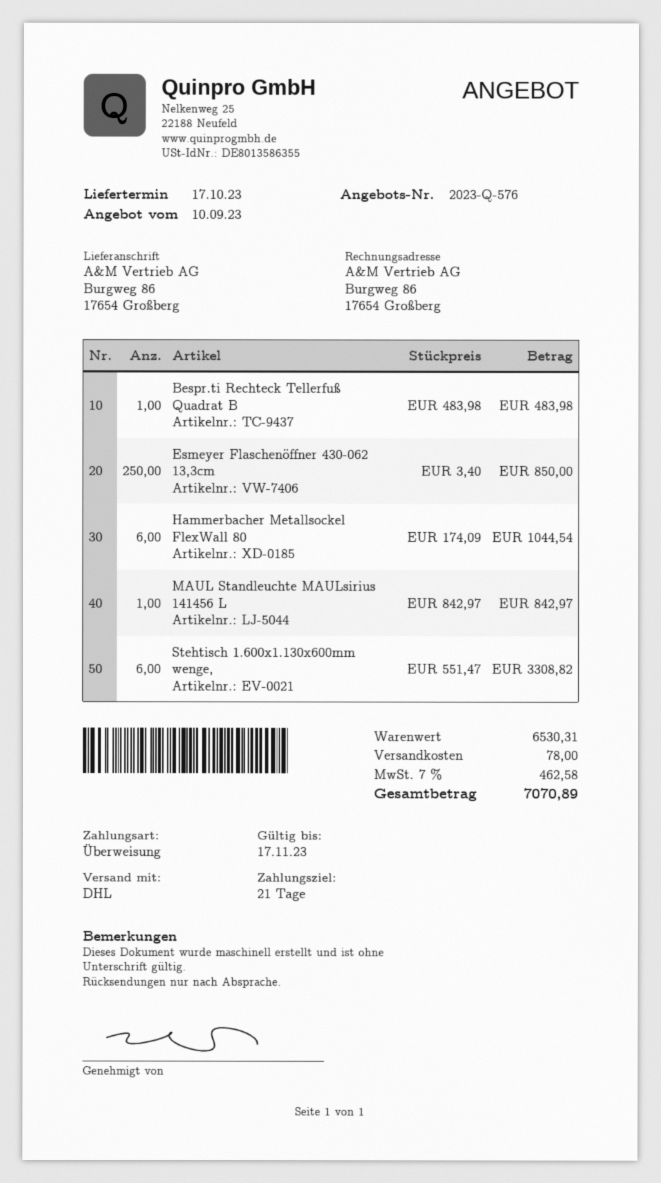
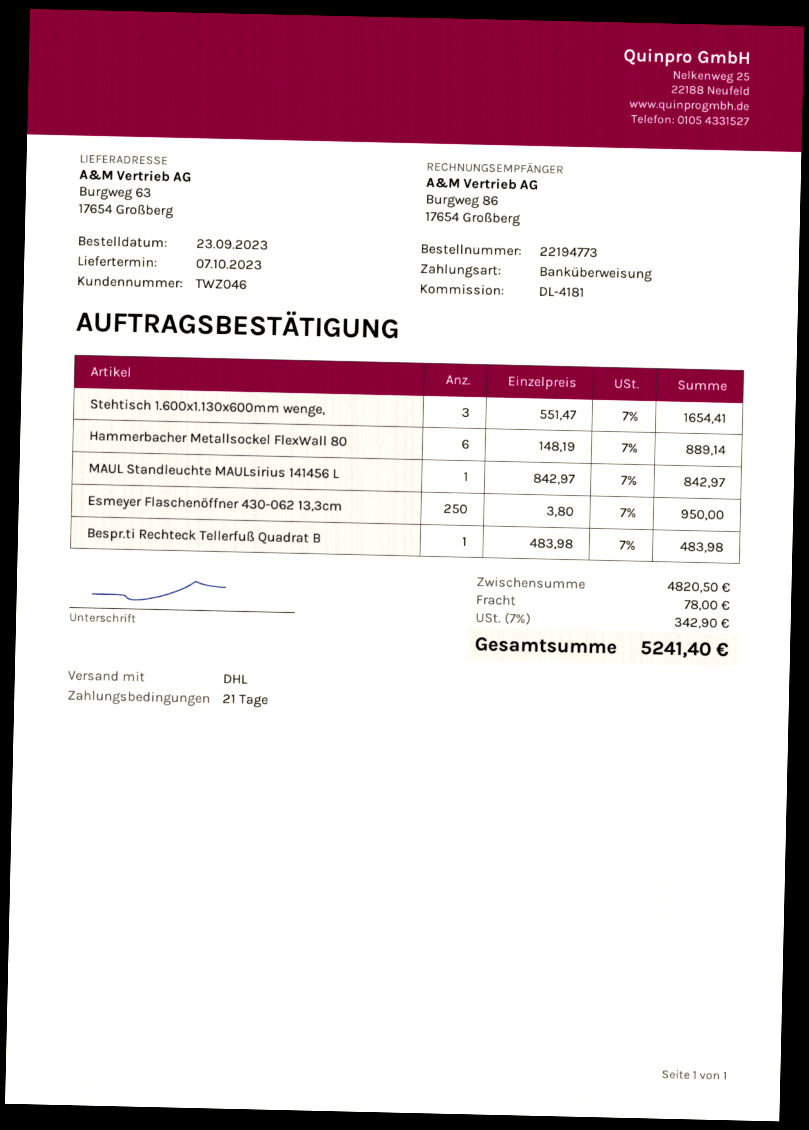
delivery date: 2023-10-17 -> 2023-10-07
ship to: Burgweg 86, 17654 Großberg -> Burgweg 63, 17654 Großberg
Esmeyer Flaschenöffner 430-062 13,3cm: 250 x 3.40 = 850.00 -> 250 x 3.80 = 950.00
Hammerbacher Metallsockel FlexWall 80: 6 x 174.09 = 1044.54 -> 6 x 148.19 = 889.14
Stehtisch 1.600x1.130x600mm wenge,: 6 x 551.47 = 3308.82 -> 3 x 551.47 = 1654.41
subtotal: 6530.31 -> 4820.50
tax: 7% = 462.58 -> 7% = 342.90
total: 7070.89 -> 5241.40

